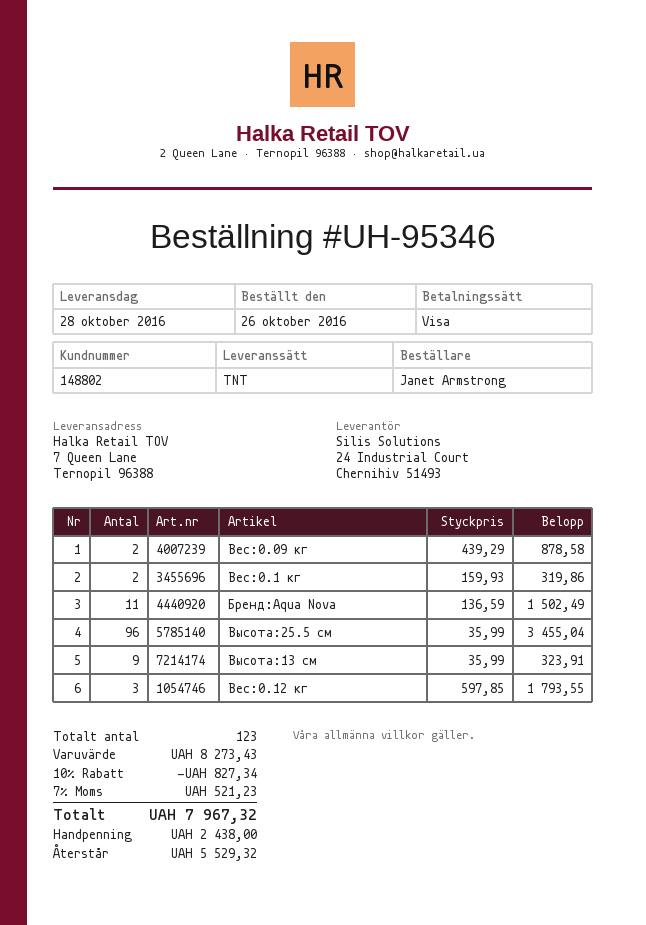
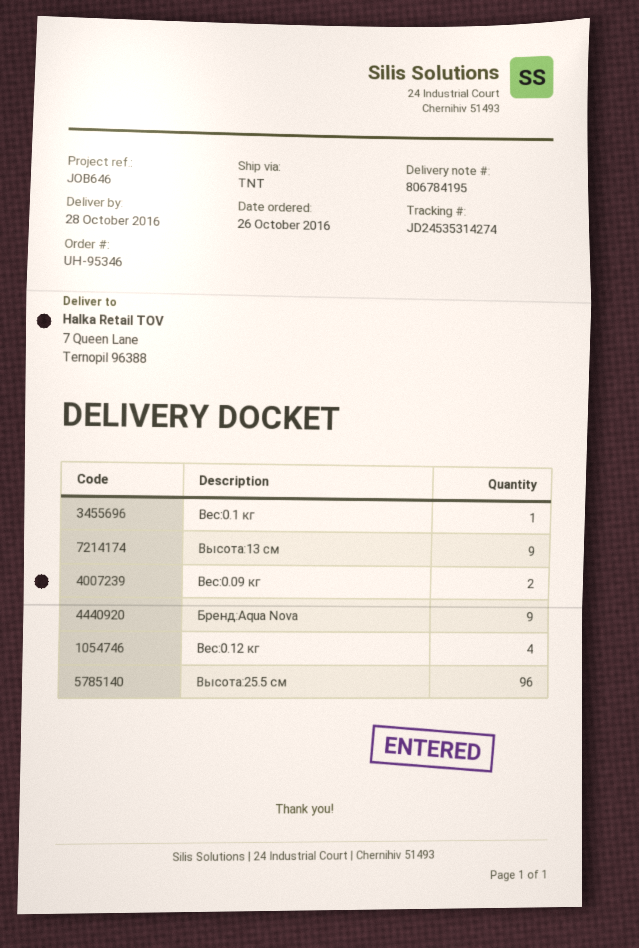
Вес:0.1 кг: 2 -> 1
Бренд:Aqua Nova: 11 -> 9
Вес:0.12 кг: 3 -> 4

